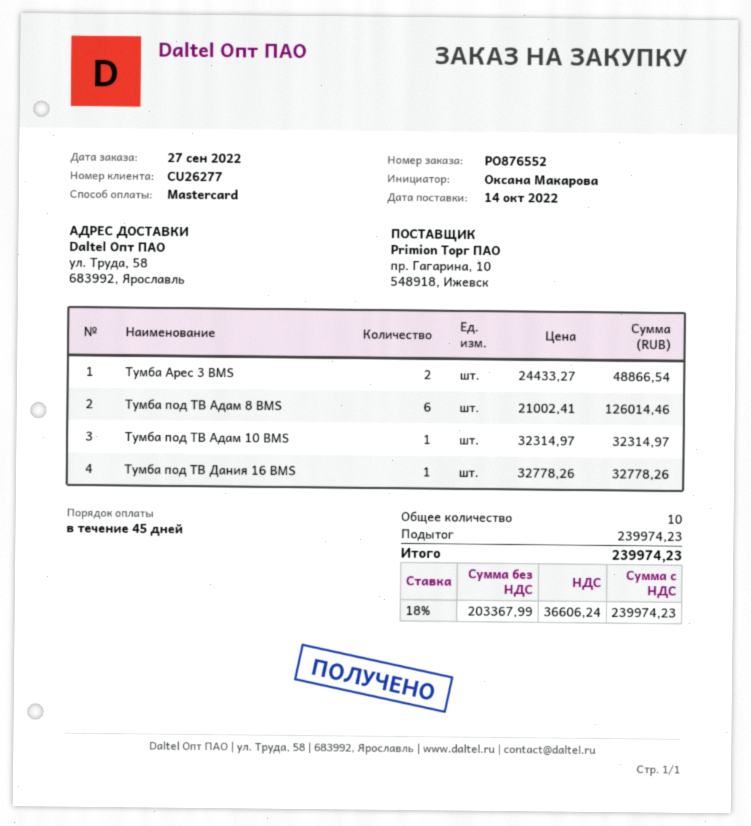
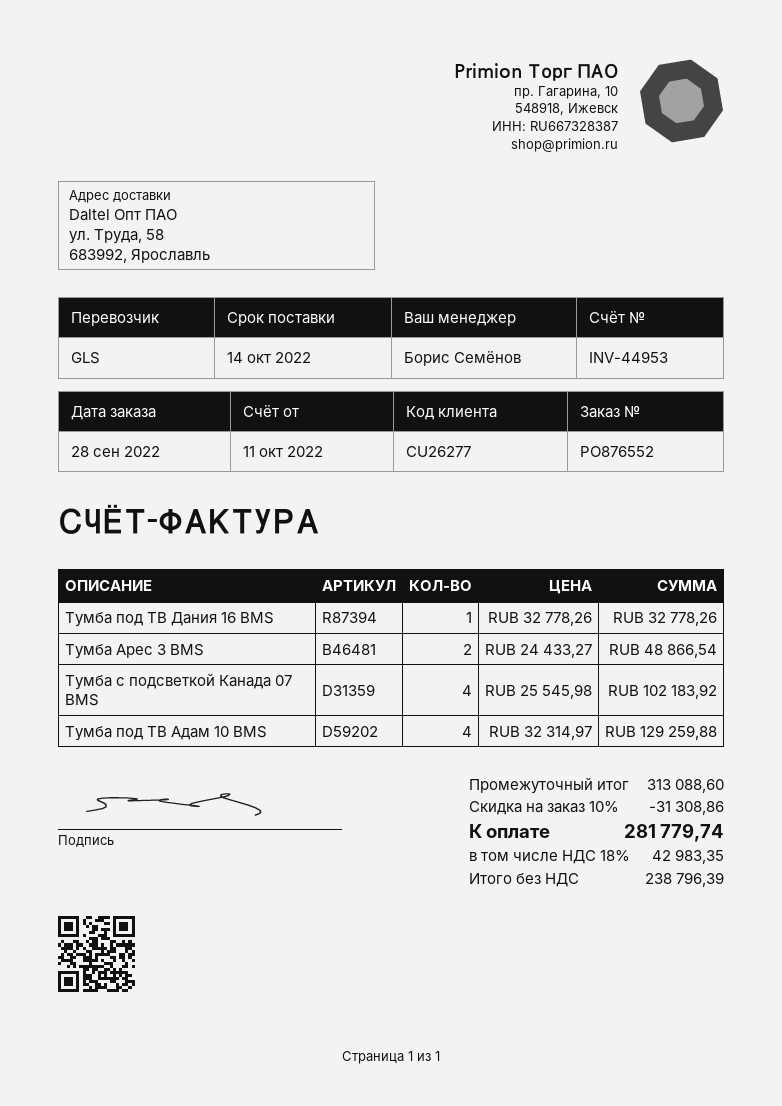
order date: 2022-09-27 -> 2022-09-28
Тумба под ТВ Адам 8 BMS: 6 x 21002.41 = 126014.46 -> none
Тумба под ТВ Адам 10 BMS: 1 x 32314.97 = 32314.97 -> 4 x 32314.97 = 129259.88
Тумба с подсветкой Канада 07 BMS: none -> 4 x 25545.98 = 102183.92
subtotal: 239974.23 -> 313088.60
discount: none -> 10% = 31308.86
net: 203367.99 -> 238796.39
tax: 18% = 36606.24 -> 18% = 42983.35
total: 239974.23 -> 281779.74

